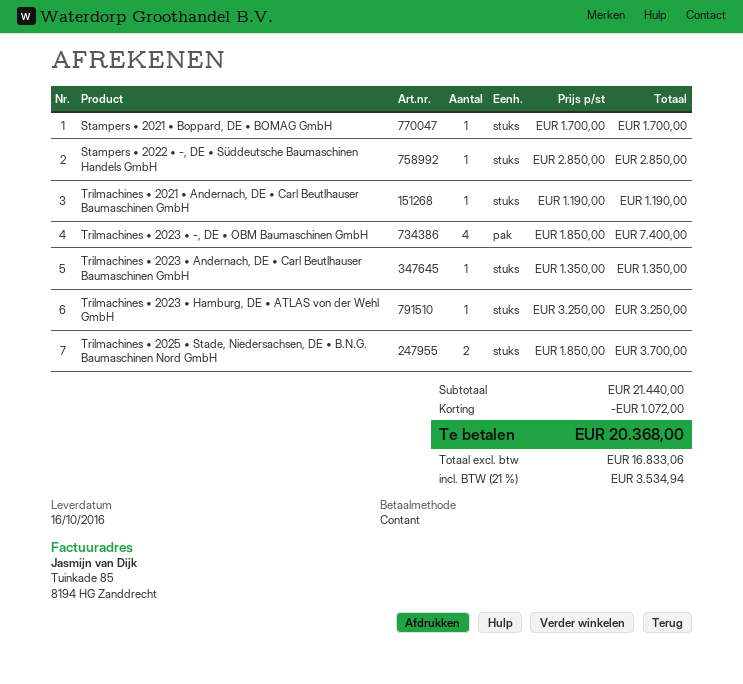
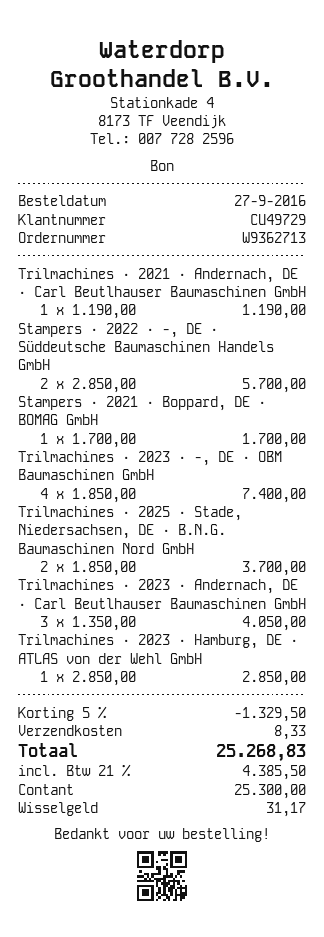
Stampers • 2022 • -, DE • Süddeutsche Baumaschinen Handels GmbH: 1 x 2850.00 = 2850.00 -> 2 x 2850.00 = 5700.00
Trilmachines • 2023 • Andernach, DE • Carl Beutlhauser Baumaschinen GmbH: 1 x 1350.00 = 1350.00 -> 3 x 1350.00 = 4050.00
Trilmachines • 2023 • Hamburg, DE • ATLAS von der Wehl GmbH: 1 x 3250.00 = 3250.00 -> 1 x 2850.00 = 2850.00
discount: 1072.00 -> 1329.50
shipping: none -> 8.33
tax: 21% = 3534.94 -> 21% = 4385.50
total: 20368.00 -> 25268.83

